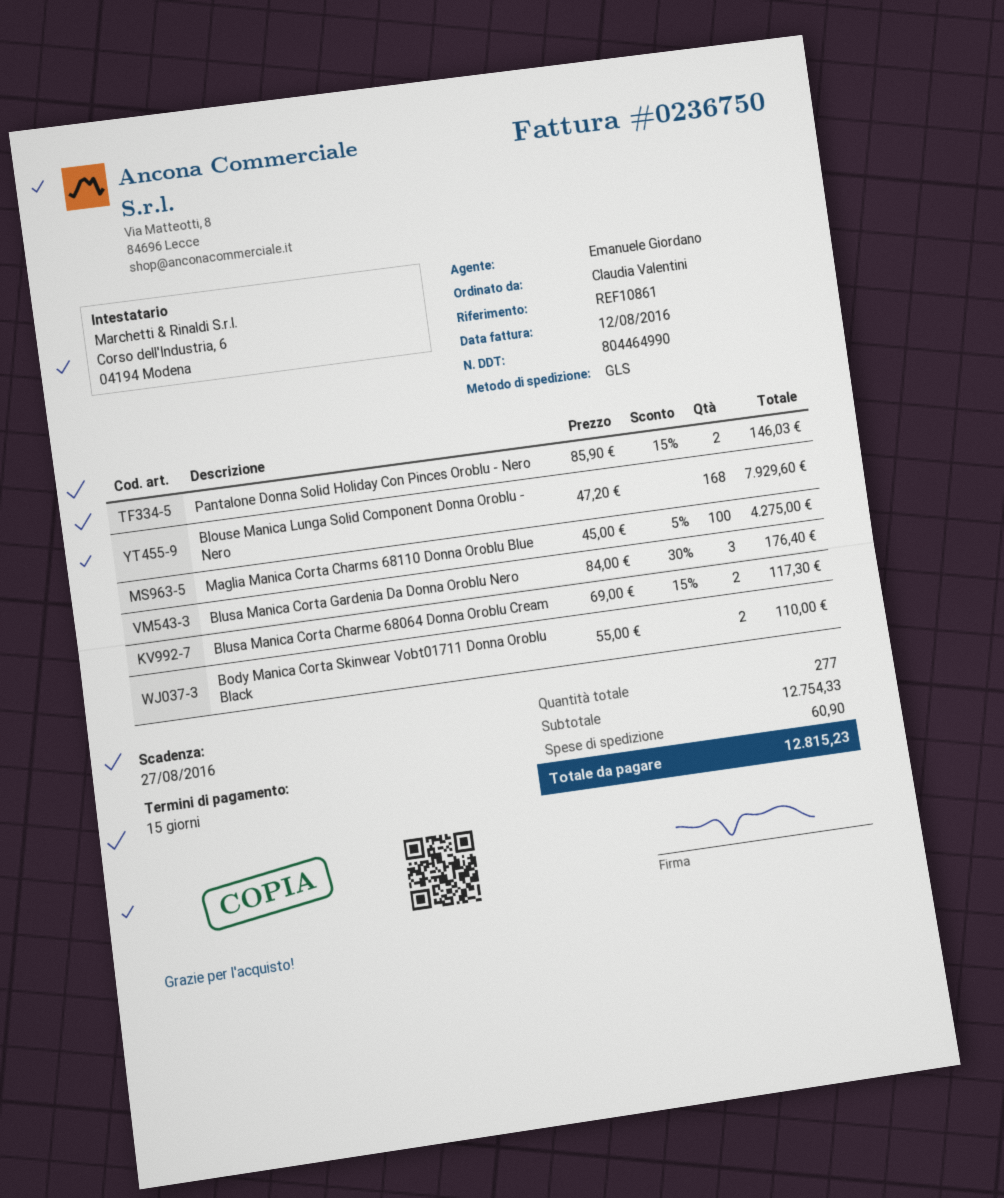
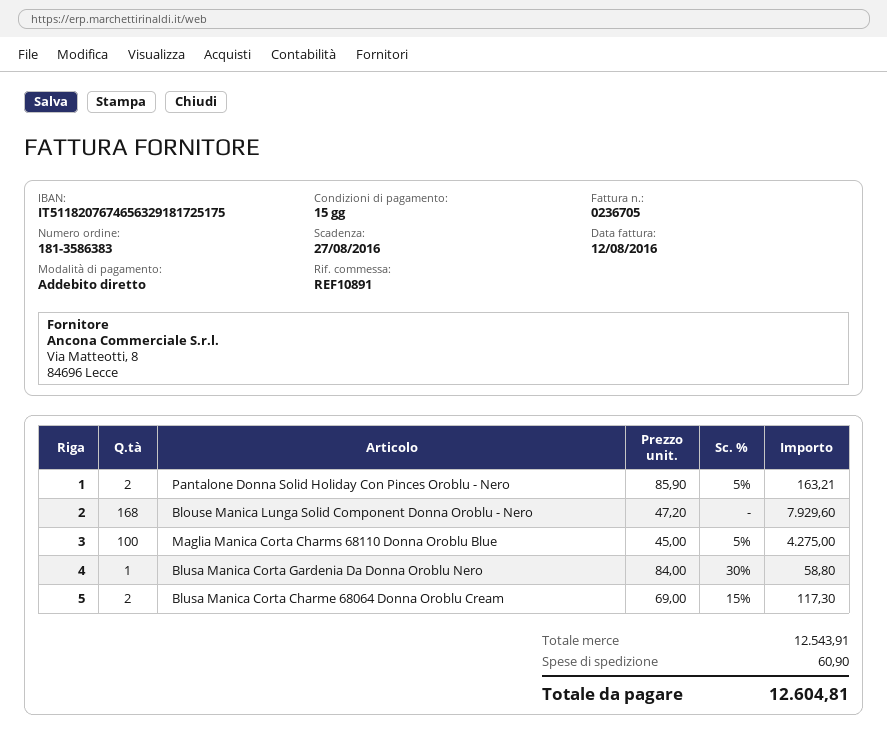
invoice number: 0236750 -> 0236705
reference: REF10861 -> REF10891
Pantalone Donna Solid Holiday Con Pinces Oroblu - Nero: 2 x 85.90 - 15% = 146.03 -> 2 x 85.90 - 5% = 163.21
Blusa Manica Corta Gardenia Da Donna Oroblu Nero: 3 x 84.00 - 30% = 176.40 -> 1 x 84.00 - 30% = 58.80
Body Manica Corta Skinwear Vobt01711 Donna Oroblu Black: 2 x 55.00 = 110.00 -> none
subtotal: 12754.33 -> 12543.91
total: 12815.23 -> 12604.81

